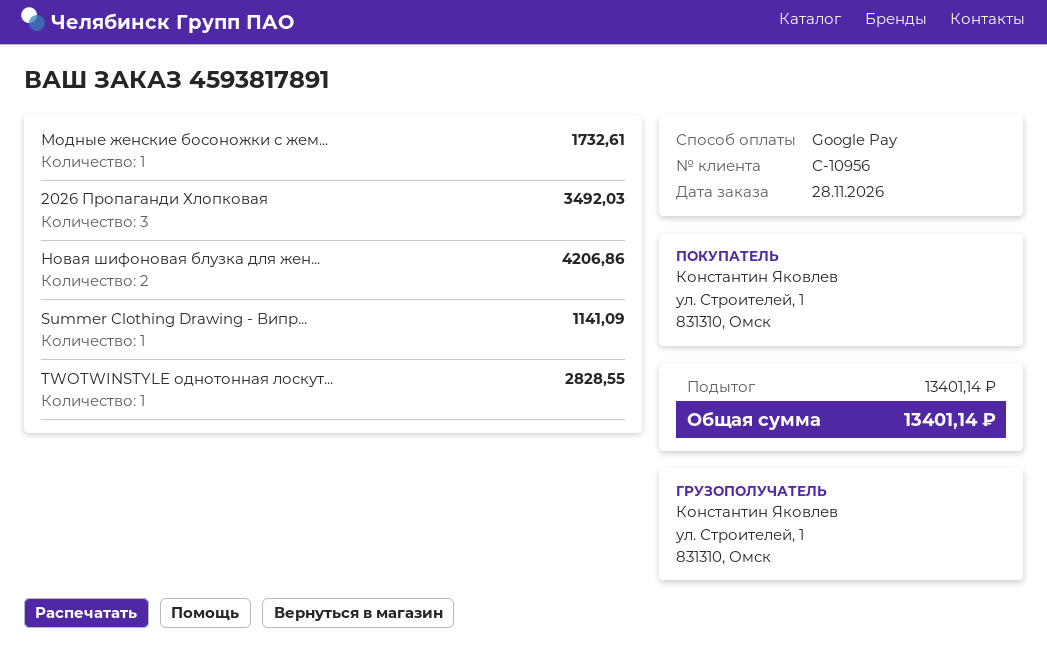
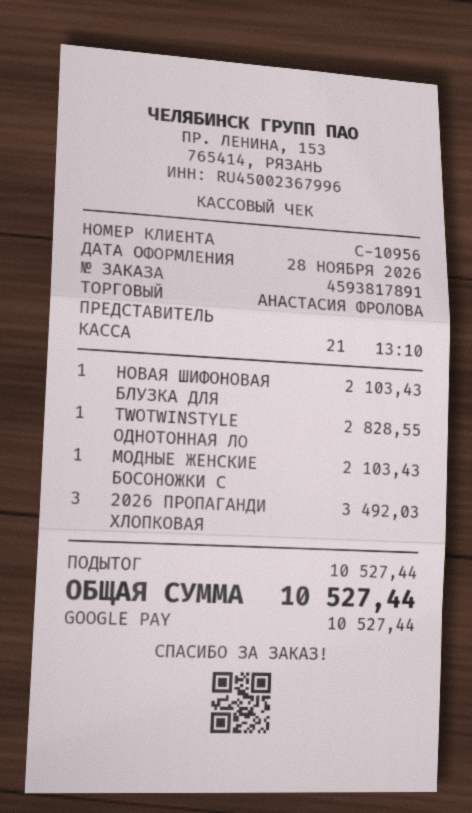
Модные женские босоножки с жем...: 1 for 1732.61 -> 1 for 2103.43
Новая шифоновая блузка для жен...: 2 for 4206.86 -> 1 for 2103.43
Summer Clothing Drawing - Випр...: 1 for 1141.09 -> none
subtotal: 13401.14 -> 10527.44
total: 13401.14 -> 10527.44

